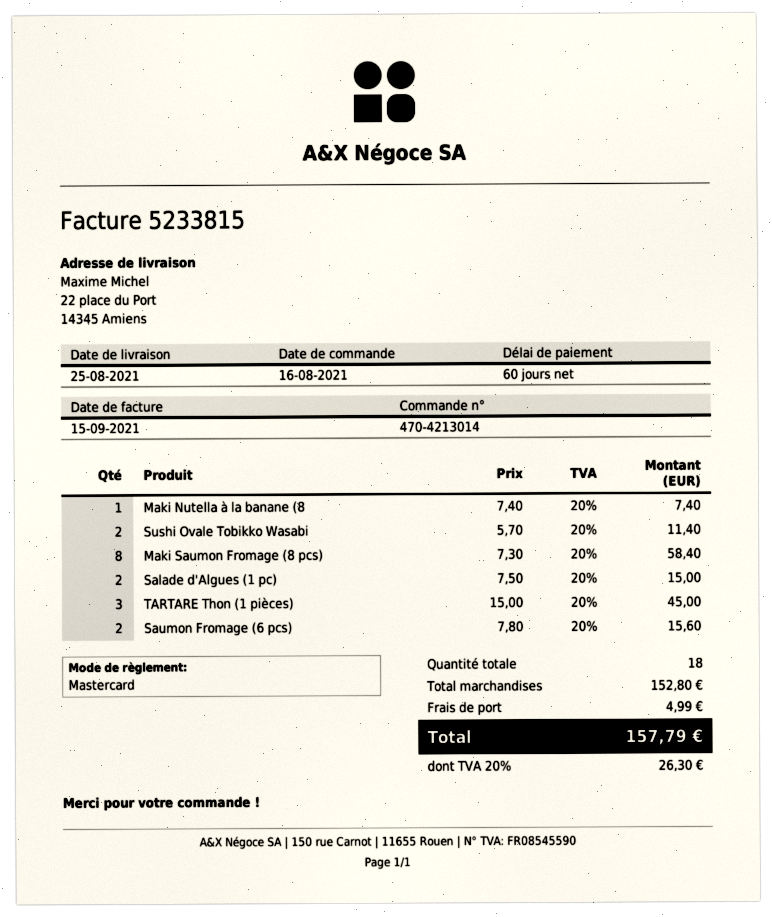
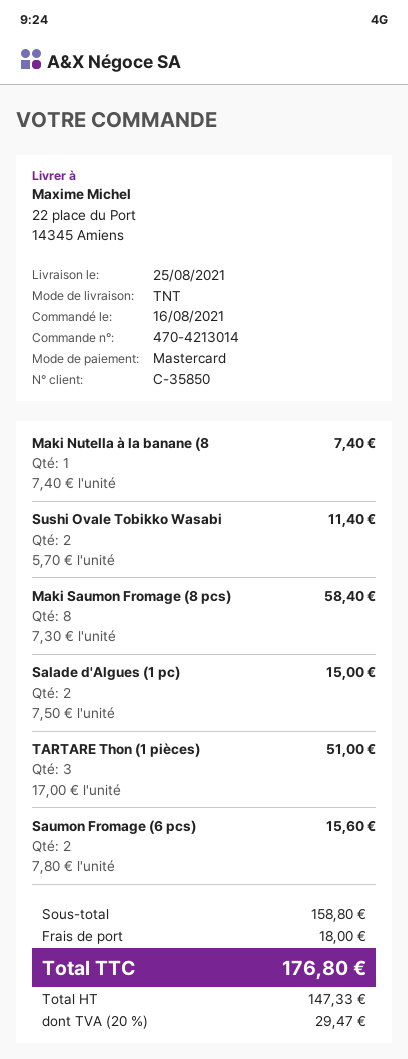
TARTARE Thon (1 pièces): 3 x 15.00 = 45.00 -> 3 x 17.00 = 51.00
subtotal: 152.80 -> 158.80
shipping: 4.99 -> 18.00
tax: 20% = 26.30 -> 20% = 29.47
total: 157.79 -> 176.80

